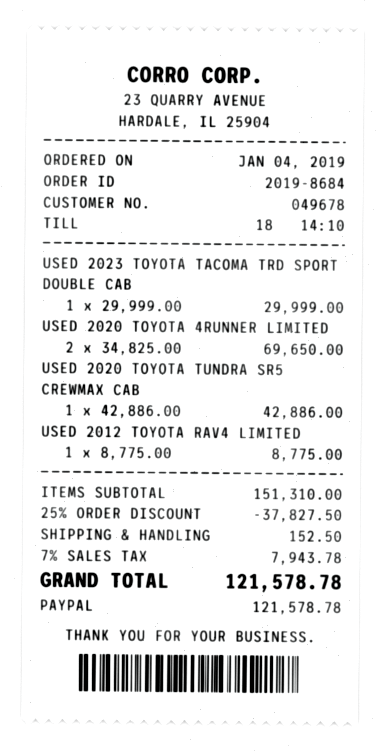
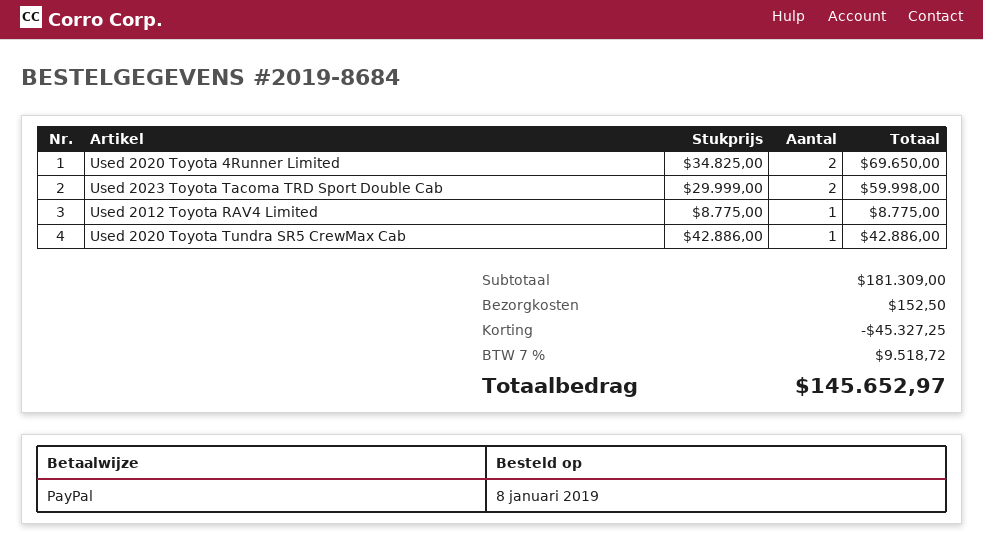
order date: 2019-01-04 -> 2019-01-08
USED 2023 TOYOTA TACOMA TRD SPORT DOUBLE CAB: 1 x 29999.00 = 29999.00 -> 2 x 29999.00 = 59998.00
subtotal: 151310.00 -> 181309.00
discount: 37827.50 -> 45327.25
tax: 7% = 7943.78 -> 7% = 9518.72
total: 121578.78 -> 145652.97

